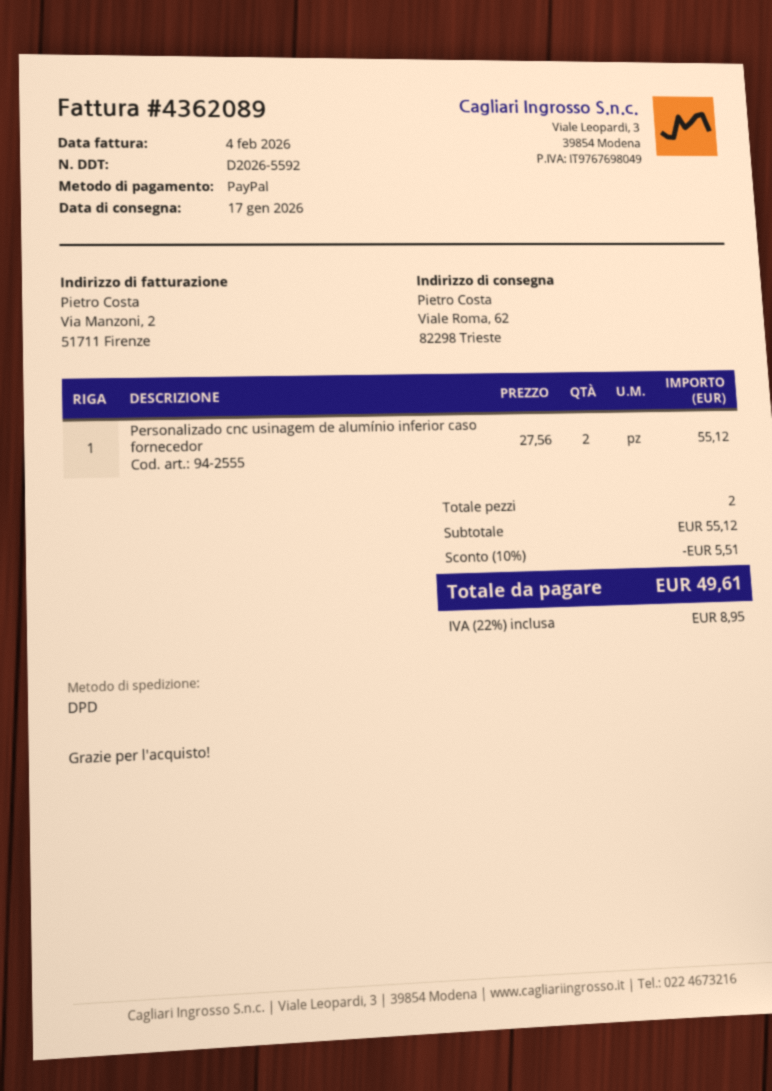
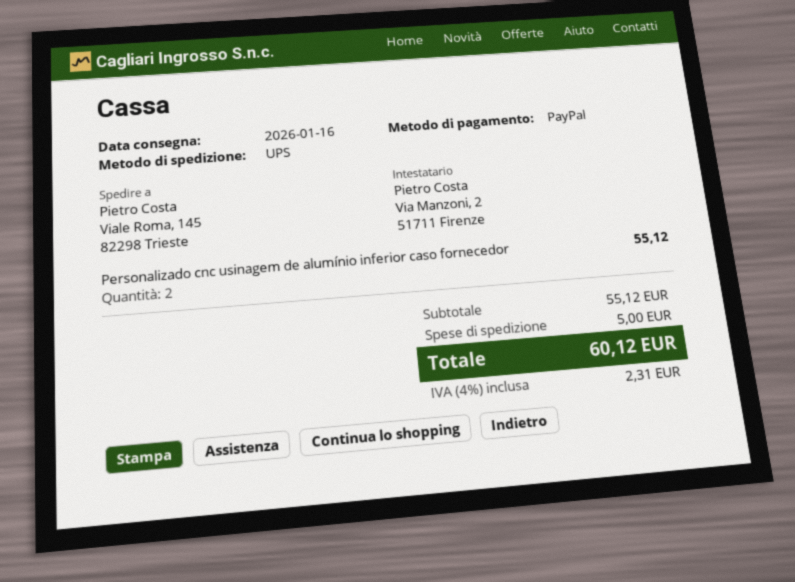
delivery date: 2026-01-17 -> 2026-01-16
shipping method: DPD -> UPS
ship to: Viale Roma, 62, 82298 Trieste -> Viale Roma, 145, 82298 Trieste
discount: 10% = 5.51 -> none
shipping: none -> 5.00
tax: 22% = 8.95 -> 4% = 2.31
total: 49.61 -> 60.12

